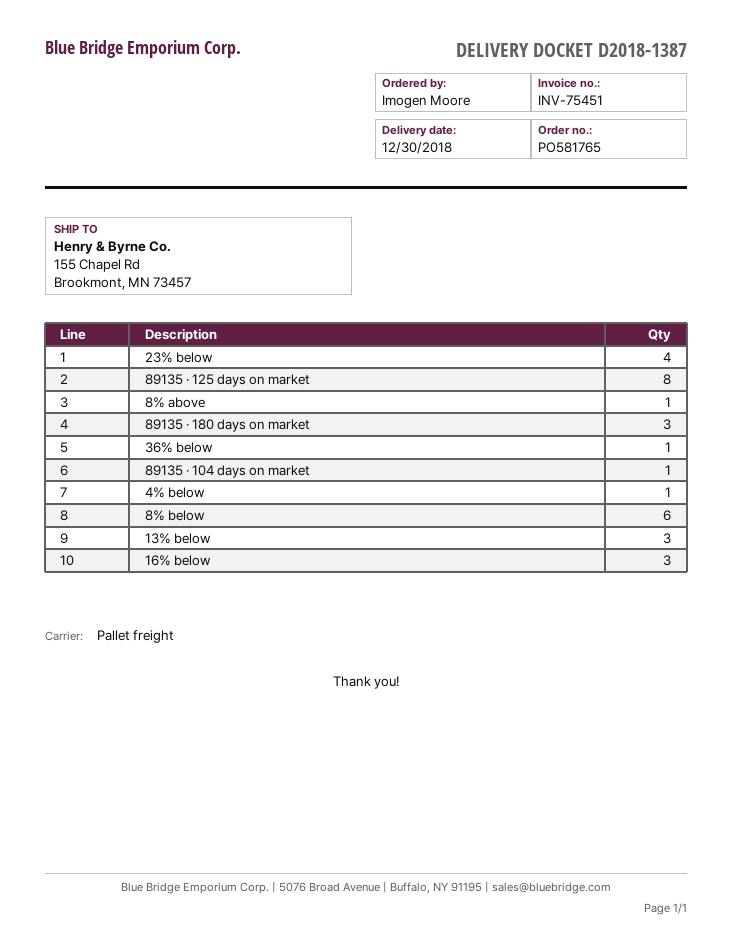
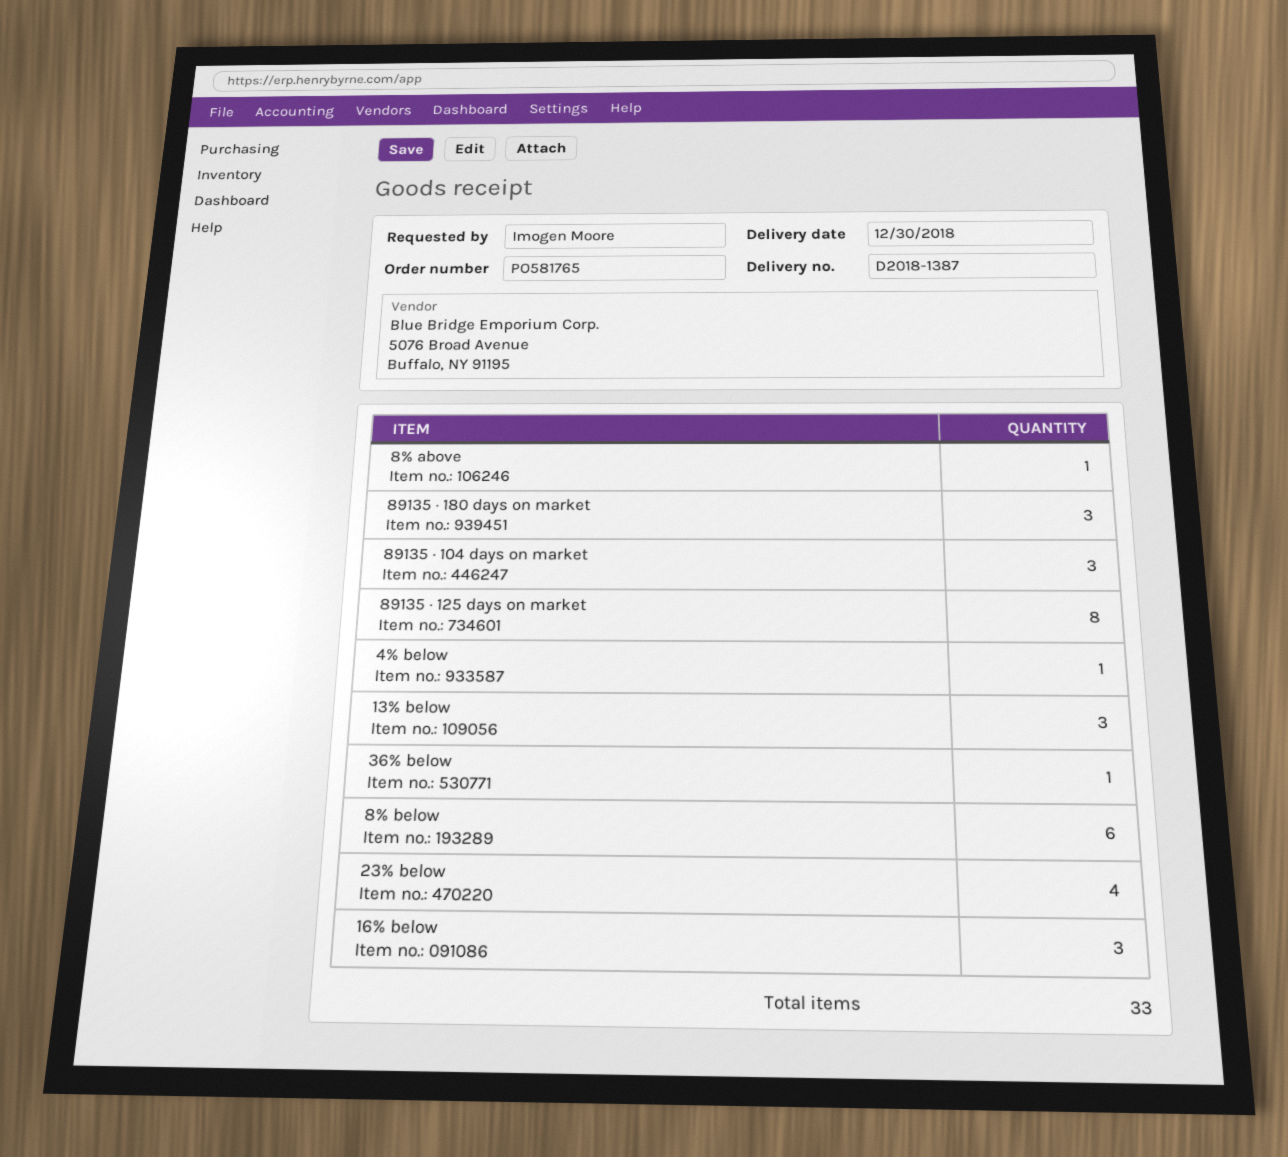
89135 · 104 days on market: 1 -> 3

